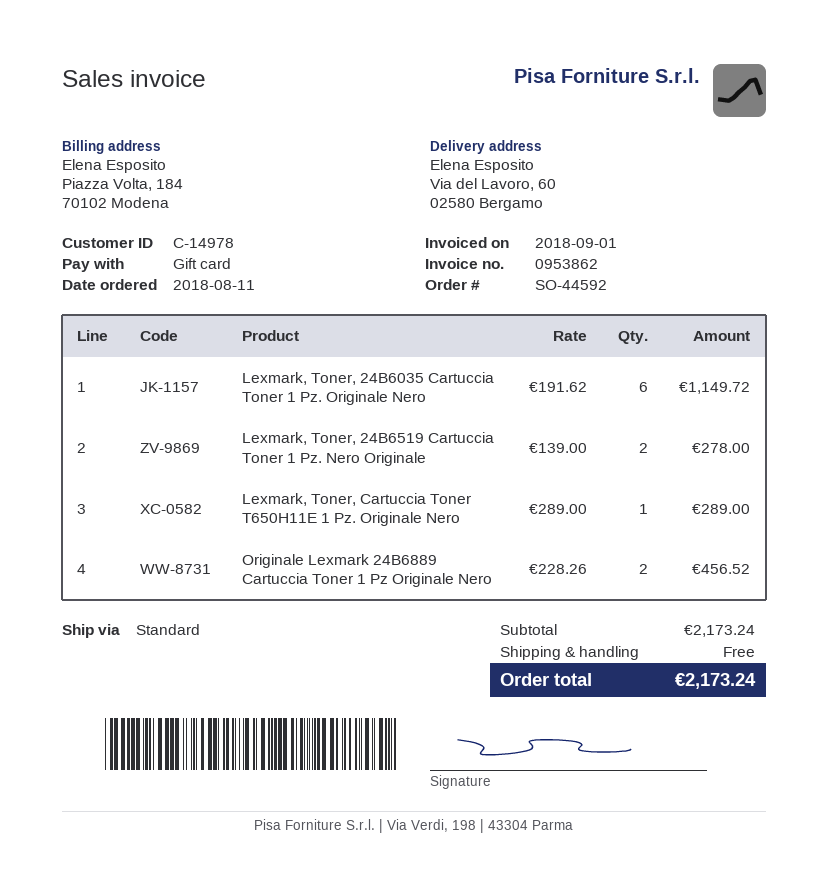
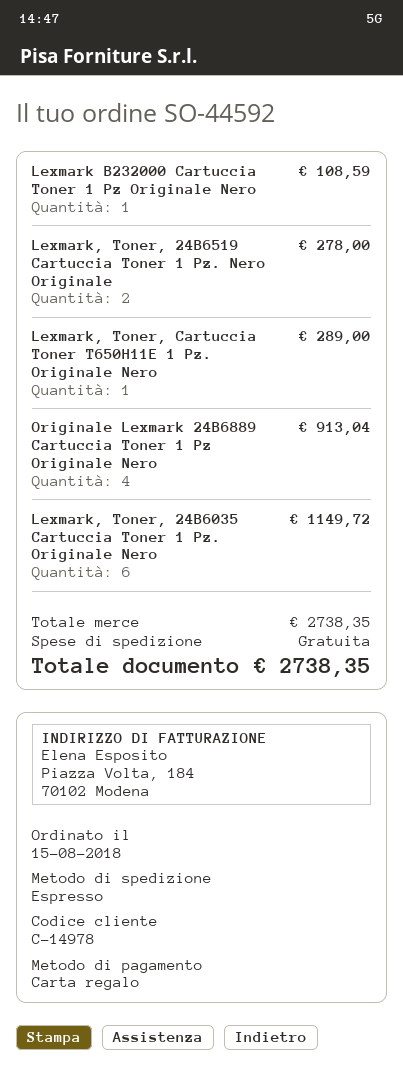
order date: 2018-08-11 -> 2018-08-15
shipping method: standard -> express
Originale Lexmark 24B6889 Cartuccia Toner 1 Pz Originale Nero: 2 for 456.52 -> 4 for 913.04
Lexmark B232000 Cartuccia Toner 1 Pz Originale Nero: none -> 1 for 108.59
subtotal: 2173.24 -> 2738.35
total: 2173.24 -> 2738.35

